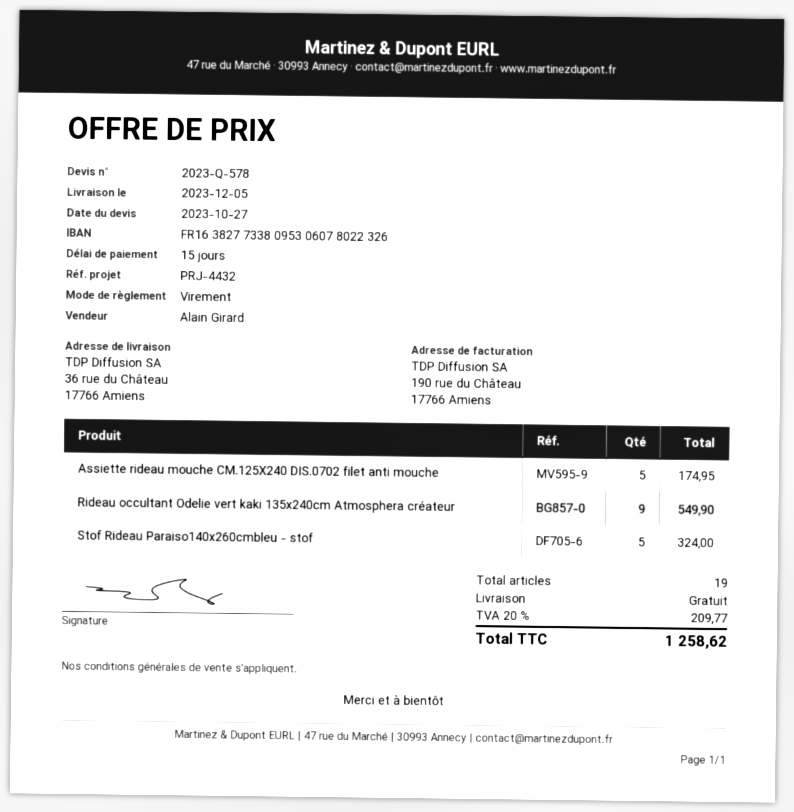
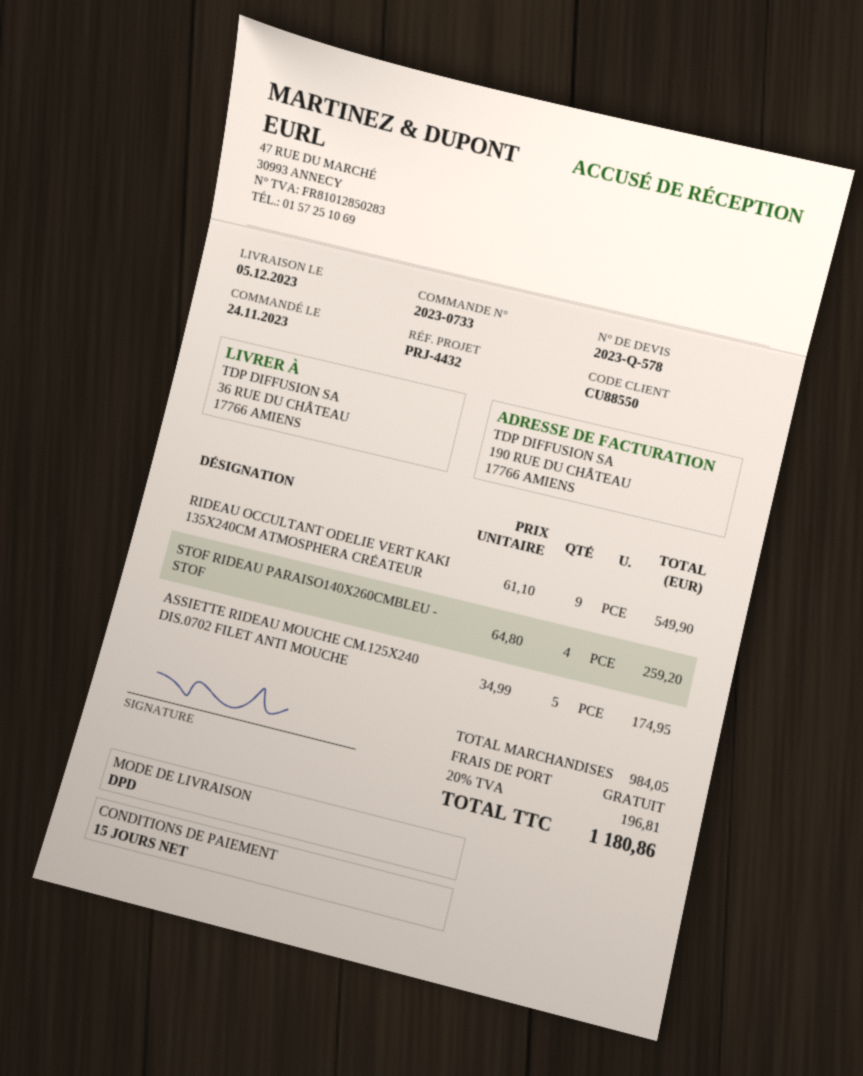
Stof Rideau Paraiso140x260cmbleu - stof: 5 for 324.00 -> 4 for 259.20
tax: 20% = 209.77 -> 20% = 196.81
total: 1258.62 -> 1180.86

